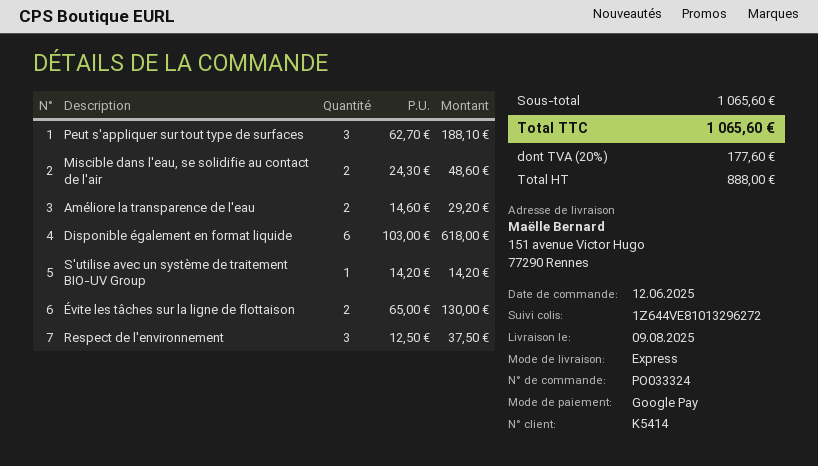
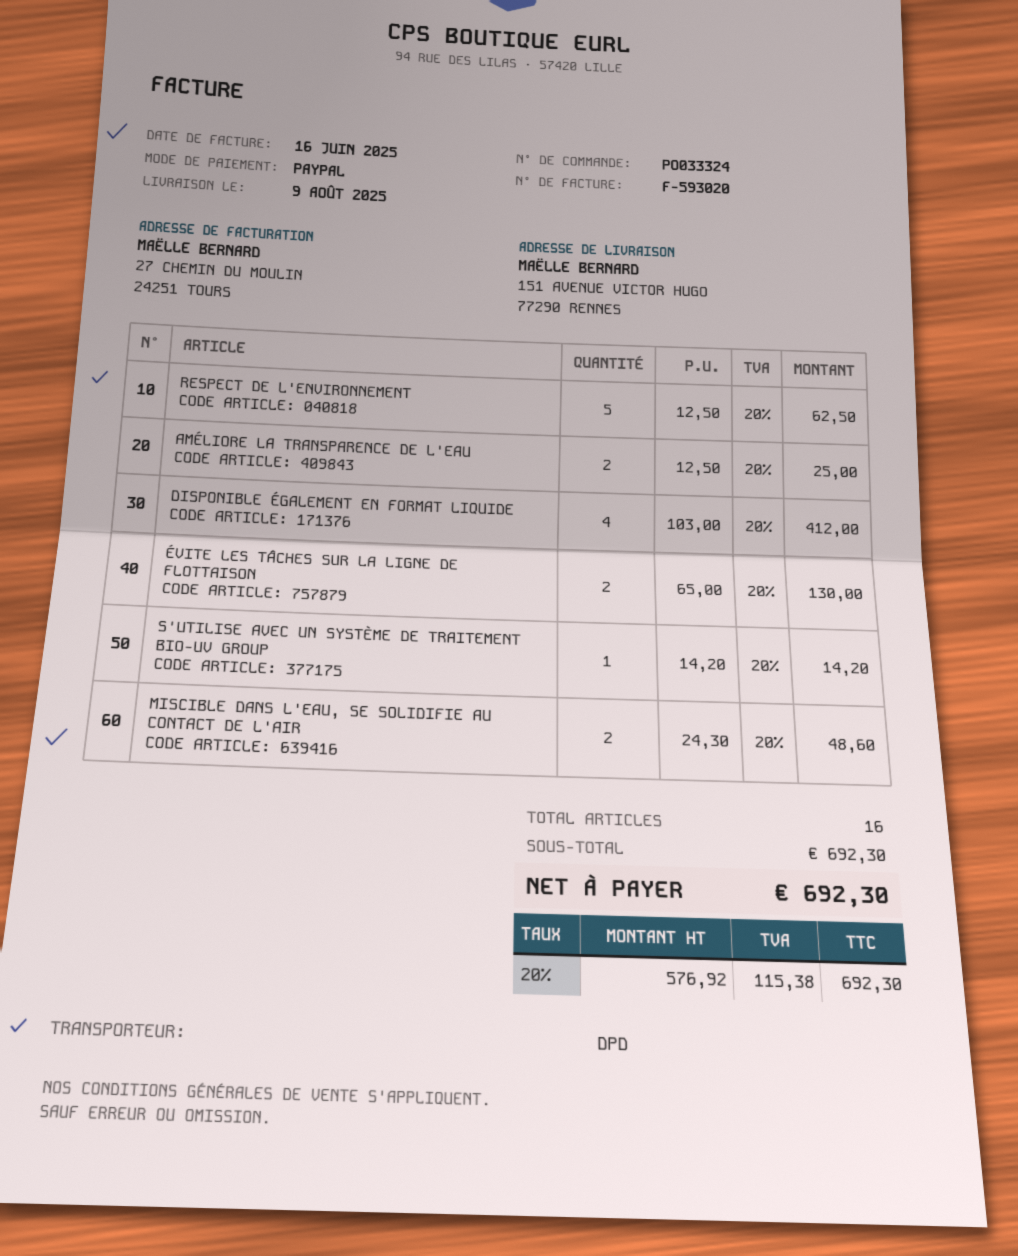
payment method: Google Pay -> PayPal
shipping method: express -> DPD
Peut s'appliquer sur tout type de surfaces: 3 x 62.70 = 188.10 -> none
Améliore la transparence de l'eau: 2 x 14.60 = 29.20 -> 2 x 12.50 = 25.00
Disponible également en format liquide: 6 x 103.00 = 618.00 -> 4 x 103.00 = 412.00
Respect de l'environnement: 3 x 12.50 = 37.50 -> 5 x 12.50 = 62.50
subtotal: 1065.60 -> 692.30
net: 888.00 -> 576.92
tax: 20% = 177.60 -> 20% = 115.38
total: 1065.60 -> 692.30

